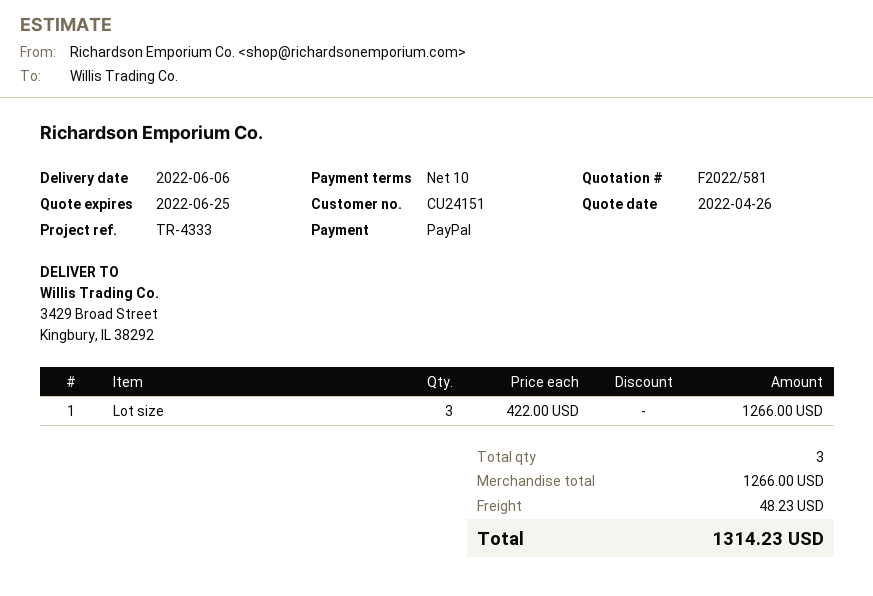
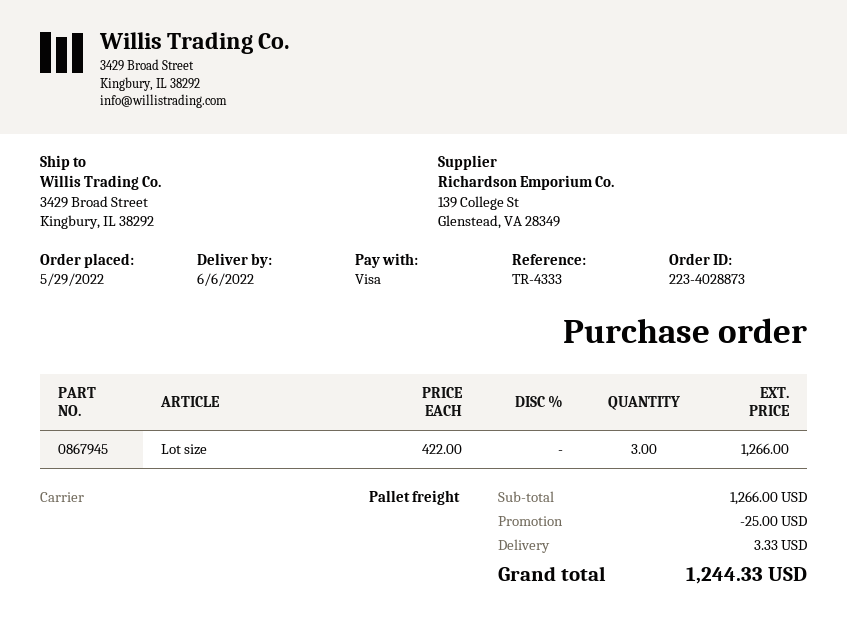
payment method: PayPal -> Visa
discount: none -> 25.00
shipping: 48.23 -> 3.33
total: 1314.23 -> 1244.33

